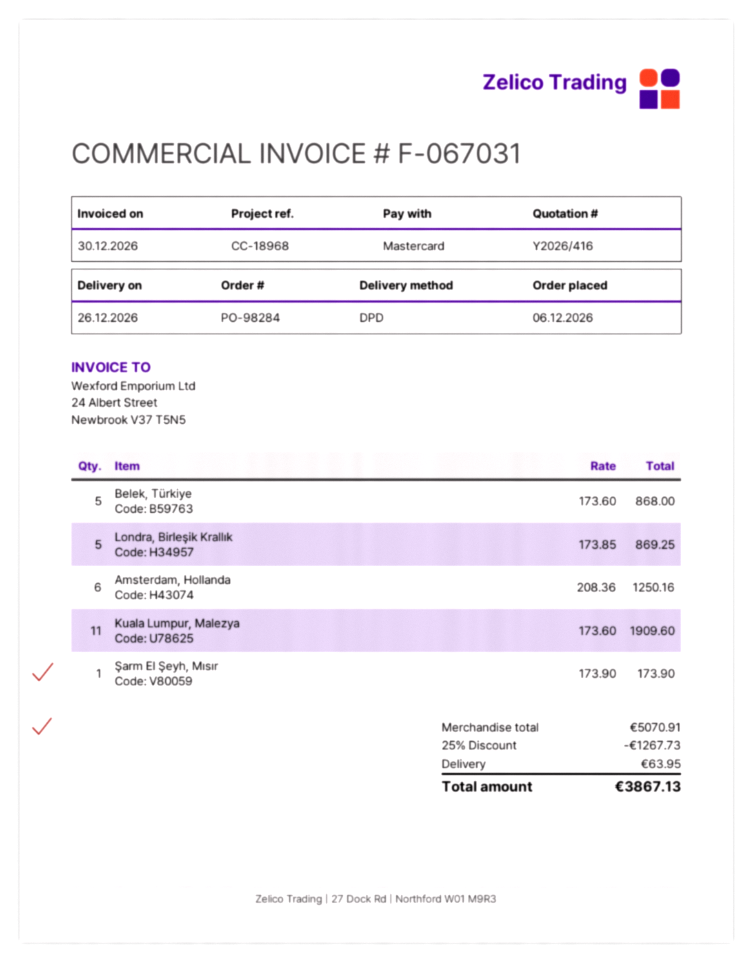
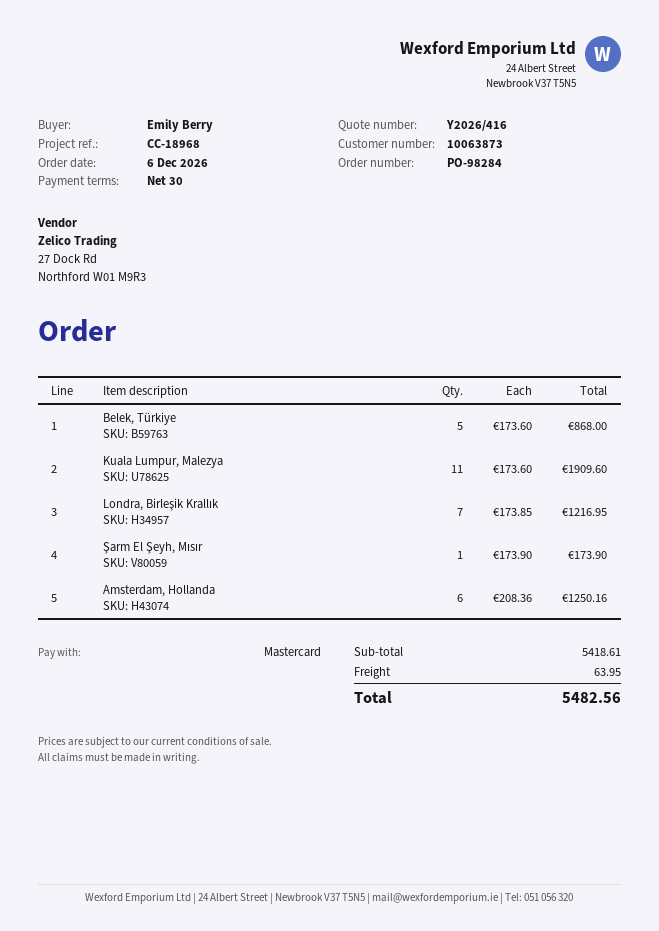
Londra, Birleşik Krallık: 5 x 173.85 = 869.25 -> 7 x 173.85 = 1216.95
subtotal: 5070.91 -> 5418.61
discount: 25% = 1267.73 -> none
total: 3867.13 -> 5482.56

